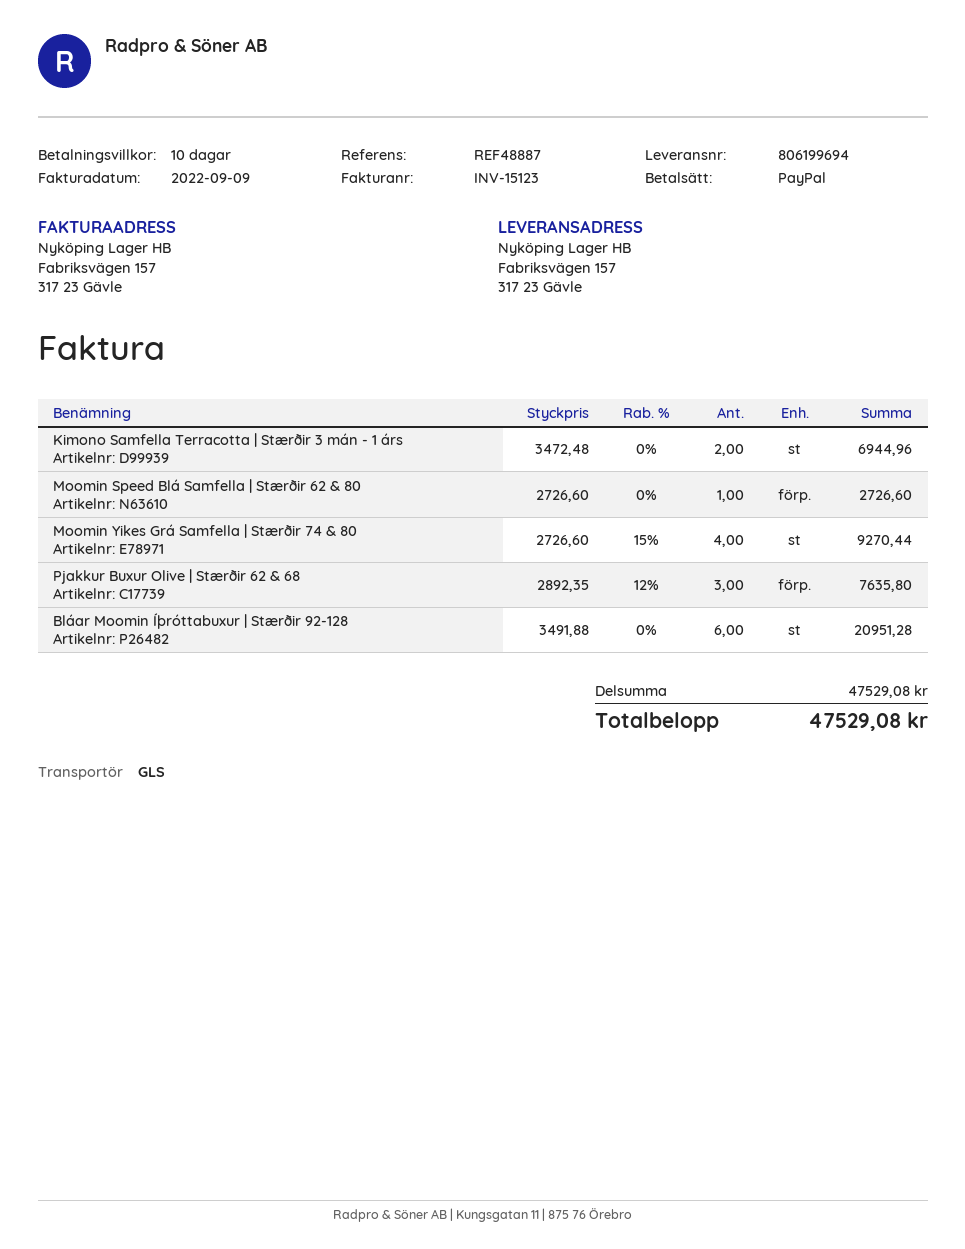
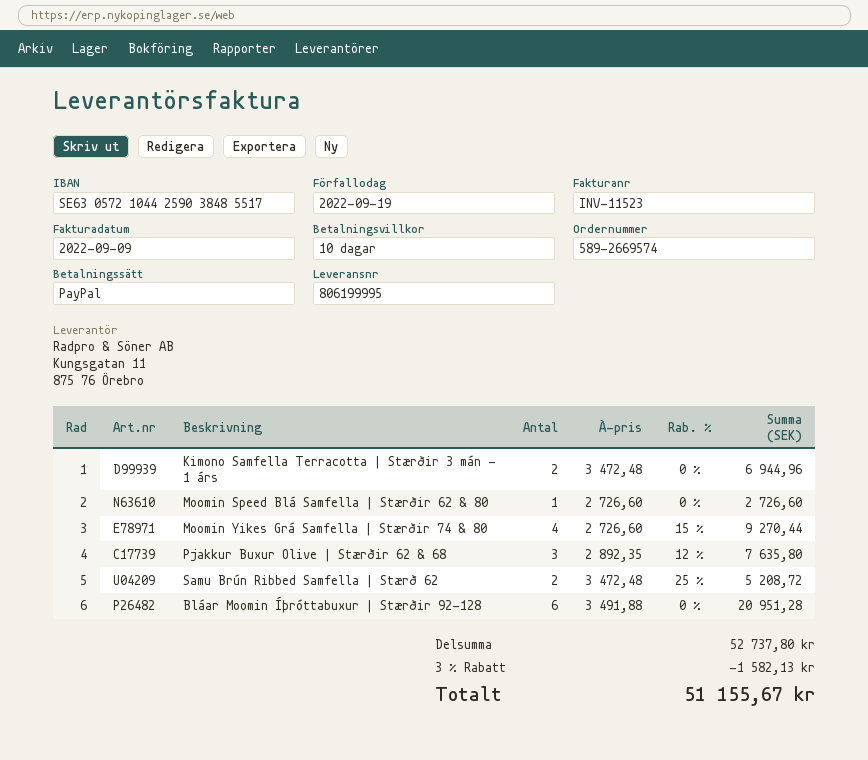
delivery note number: 806199694 -> 806199995
invoice number: INV-15123 -> INV-11523
Samu Brún Ribbed Samfella | Stærð 62: none -> 2 x 3472.48 - 25% = 5208.72
subtotal: 47529.08 -> 52737.80
discount: none -> 3% = 1582.13
total: 47529.08 -> 51155.67

